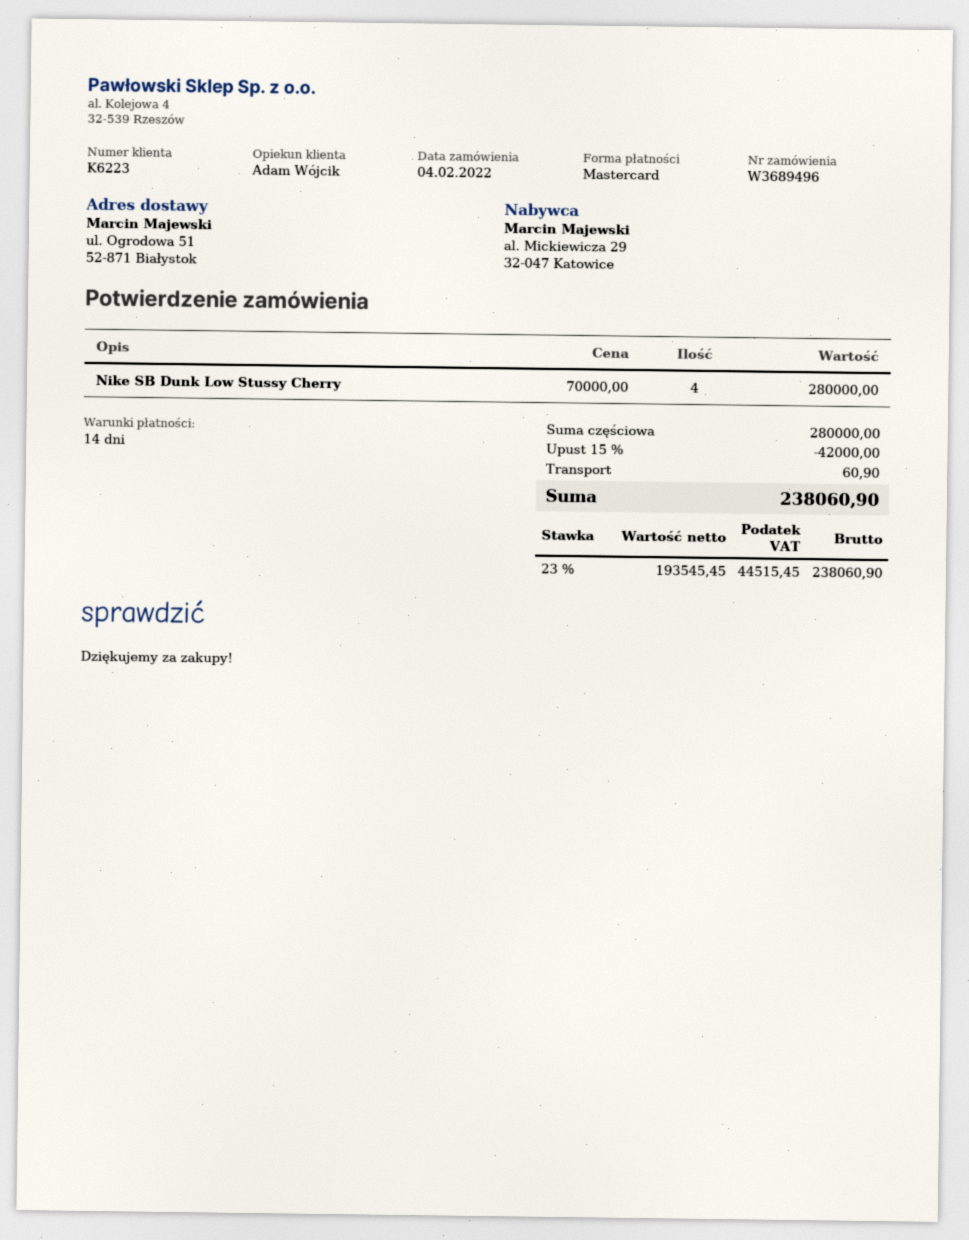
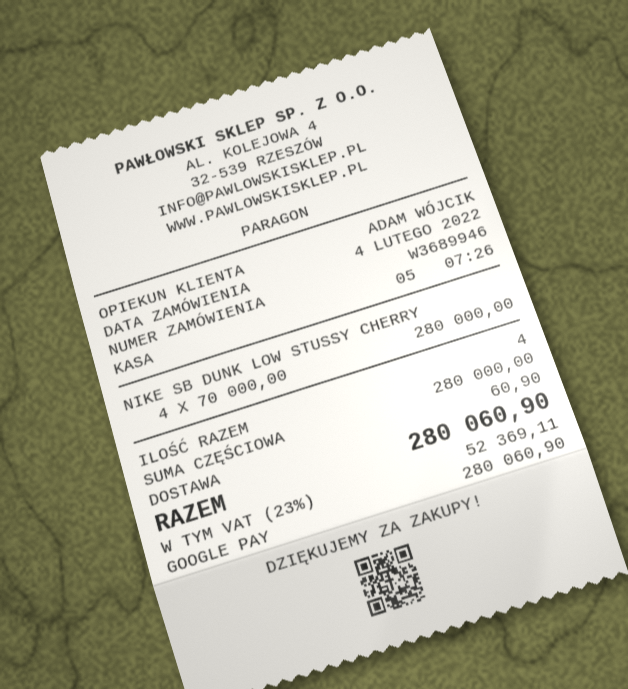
order number: W3689496 -> W3689946
payment method: Mastercard -> Google Pay
discount: 15% = 42000.00 -> none
tax: 23% = 44515.45 -> 23% = 52369.11
total: 238060.90 -> 280060.90

